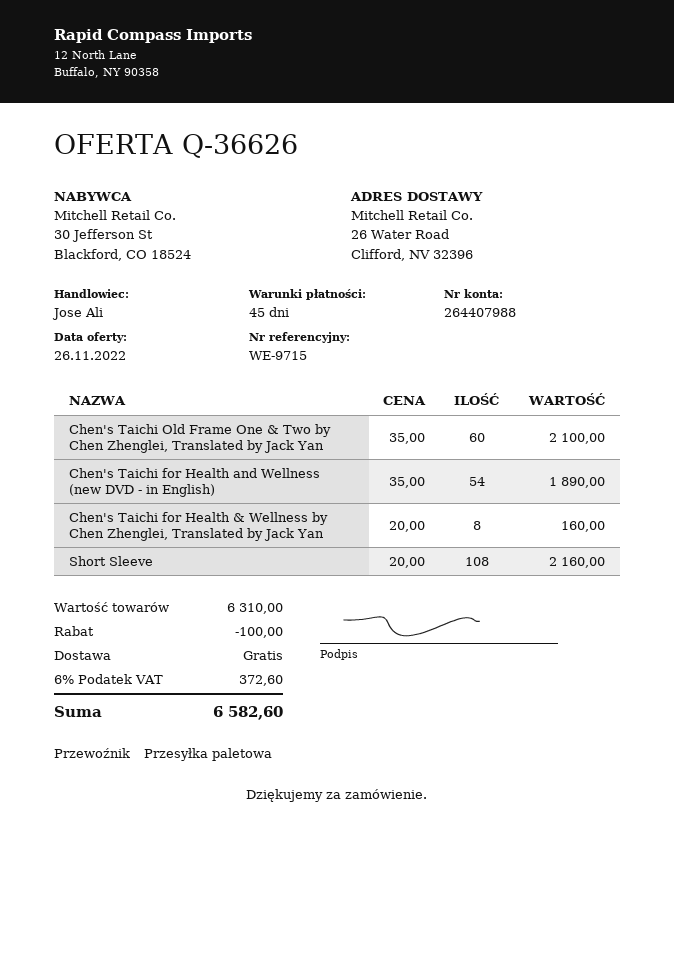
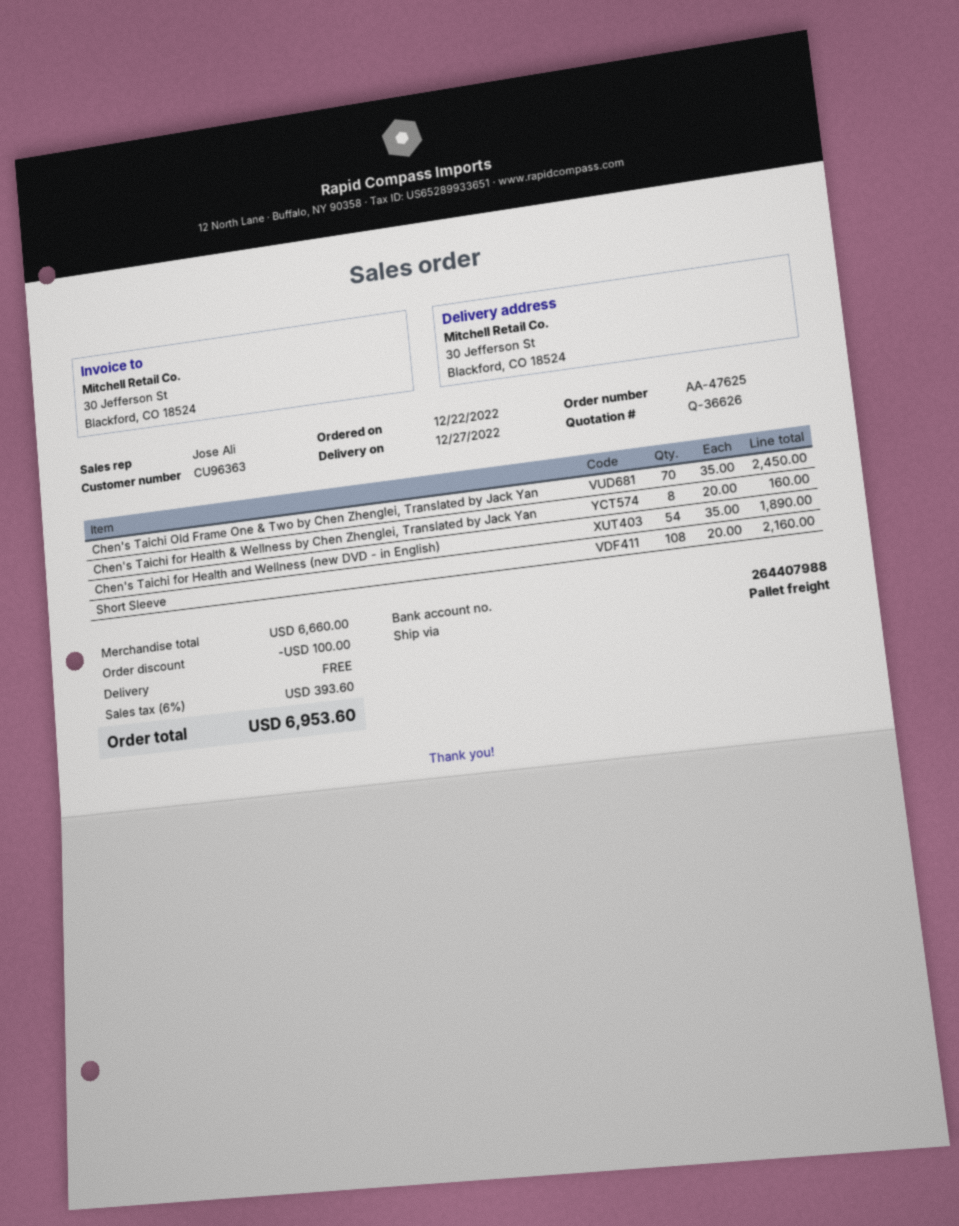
ship to: 26 Water Road, Clifford, NV 32396 -> 30 Jefferson St, Blackford, CO 18524
Chen's Taichi Old Frame One & Two by Chen Zhenglei, Translated by Jack Yan: 60 x 35.00 = 2100.00 -> 70 x 35.00 = 2450.00
subtotal: 6310.00 -> 6660.00
tax: 6% = 372.60 -> 6% = 393.60
total: 6582.60 -> 6953.60

